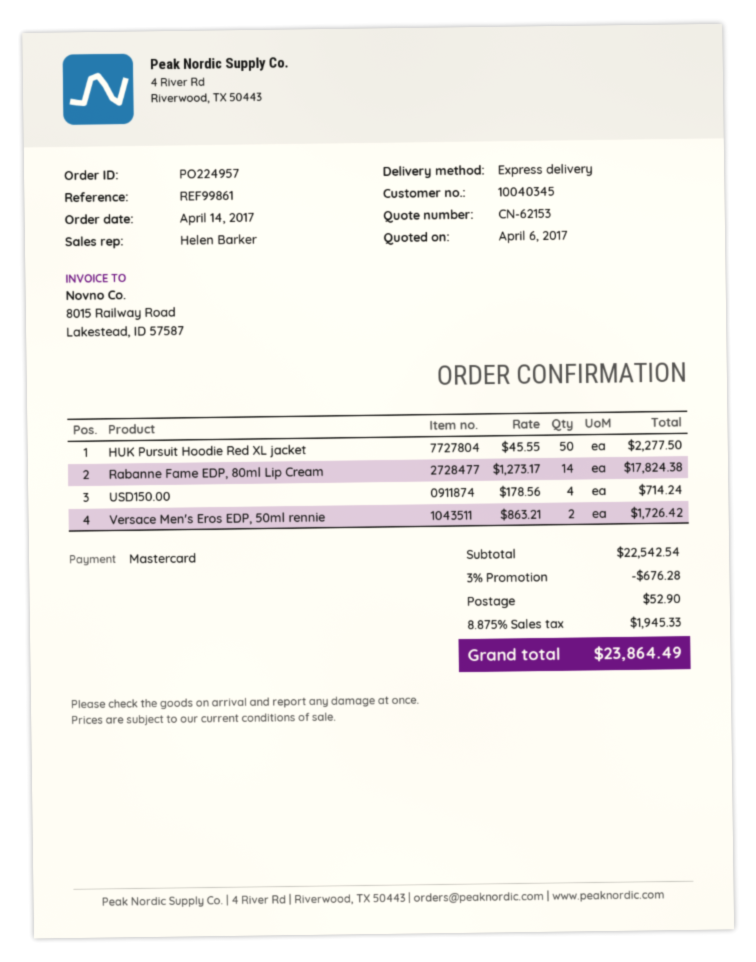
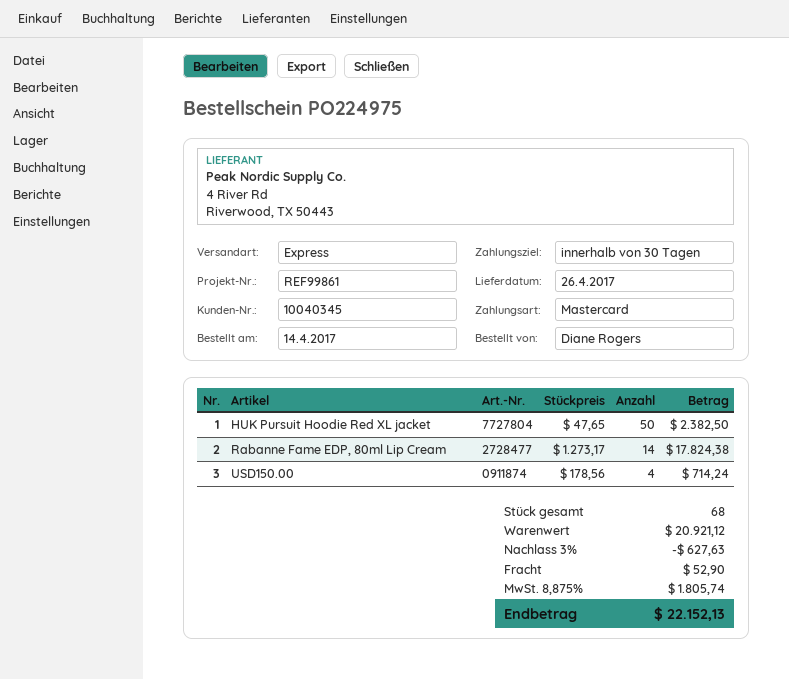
order number: PO224957 -> PO224975
HUK Pursuit Hoodie Red XL jacket: 50 x 45.55 = 2277.50 -> 50 x 47.65 = 2382.50
Versace Men's Eros EDP, 50ml rennie: 2 x 863.21 = 1726.42 -> none
subtotal: 22542.54 -> 20921.12
discount: 3% = 676.28 -> 3% = 627.63
tax: 8.875% = 1945.33 -> 8.875% = 1805.74
total: 23864.49 -> 22152.13

